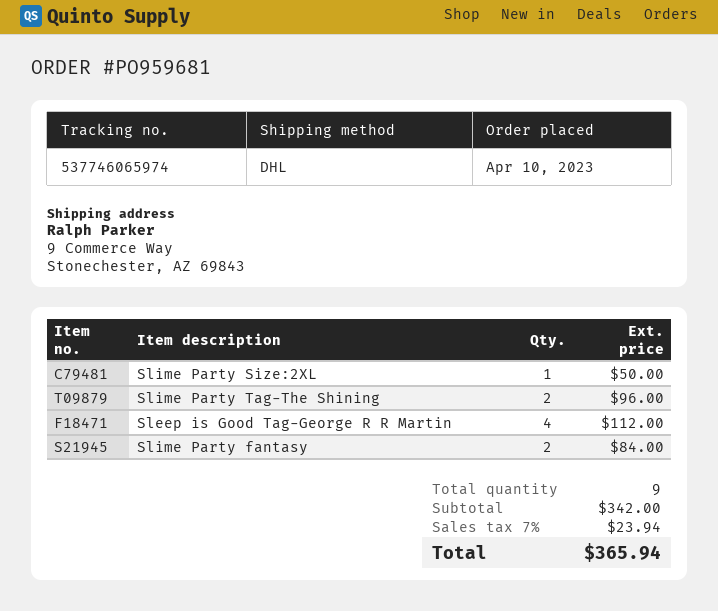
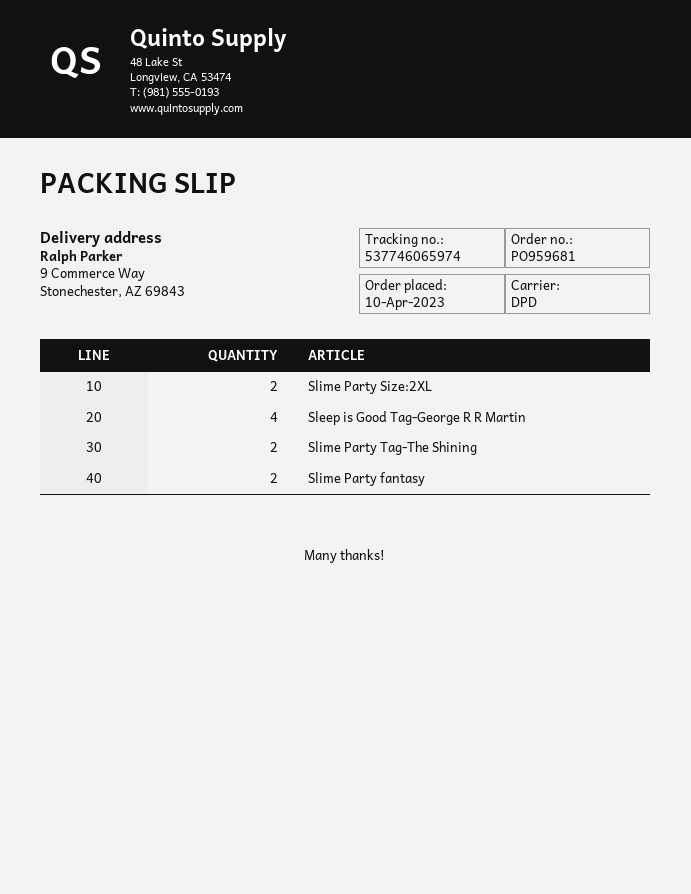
shipping method: DHL -> DPD
Slime Party Size:2XL: 1 -> 2

